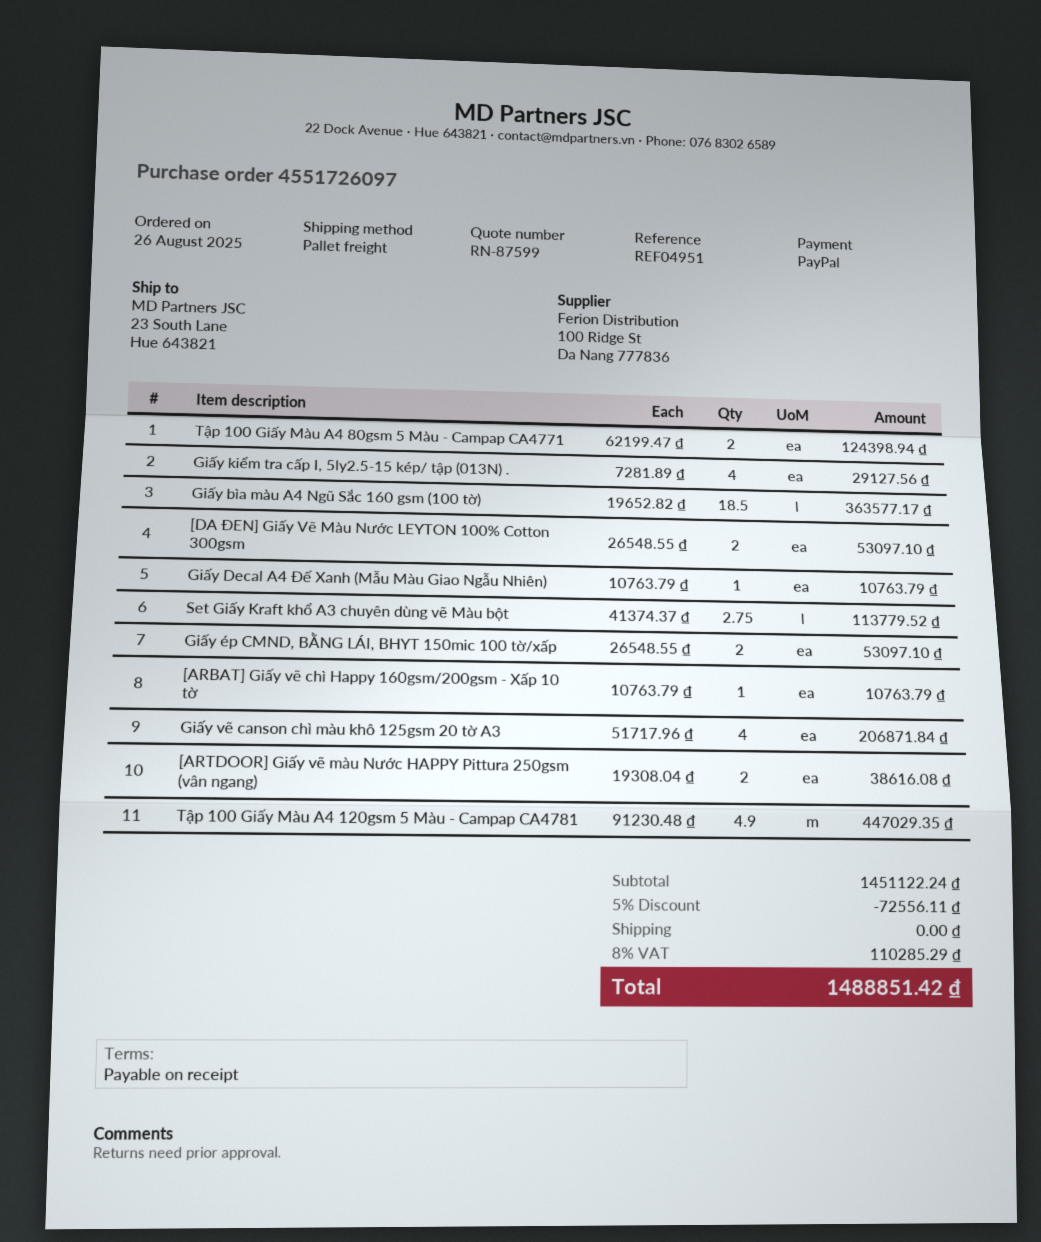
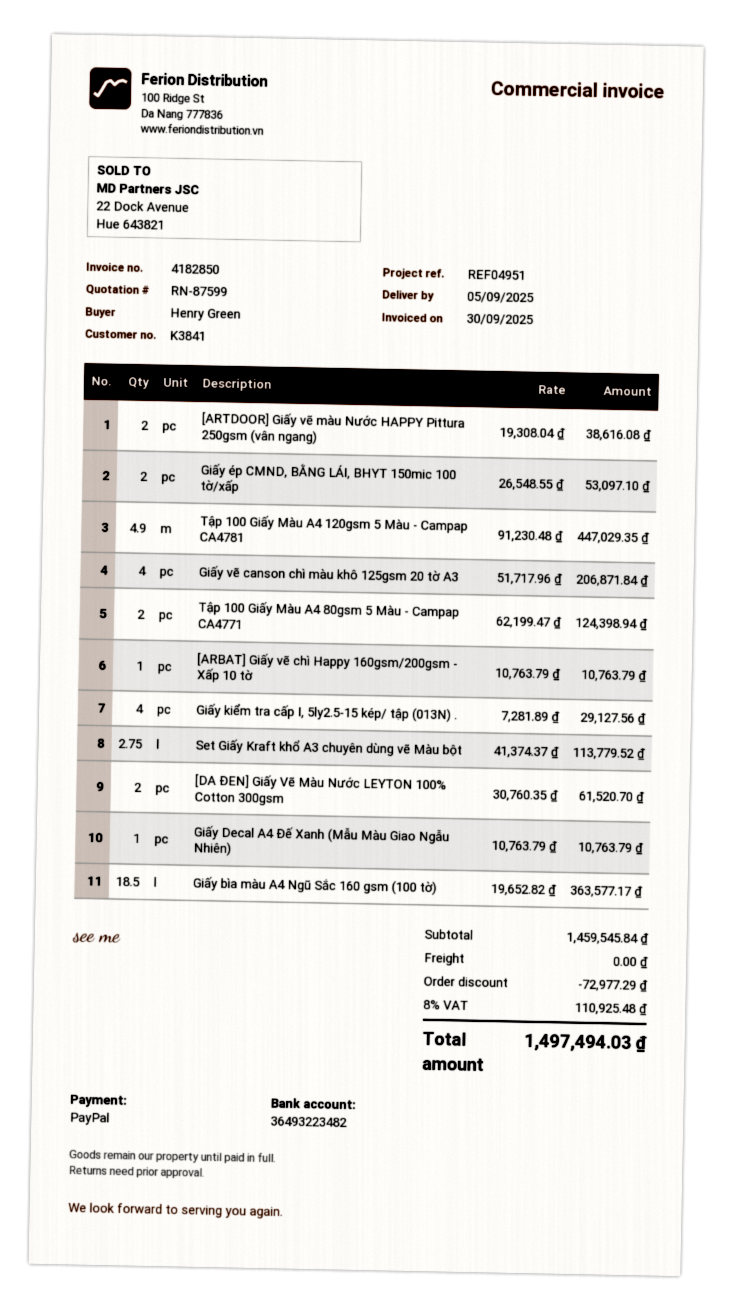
[DA ĐEN] Giấy Vẽ Màu Nước LEYTON 100% Cotton 300gsm: 2 x 26548.55 = 53097.10 -> 2 x 30760.35 = 61520.70
subtotal: 1451122.24 -> 1459545.84
discount: 72556.11 -> 72977.29
tax: 8% = 110285.29 -> 8% = 110925.48
total: 1488851.42 -> 1497494.03

